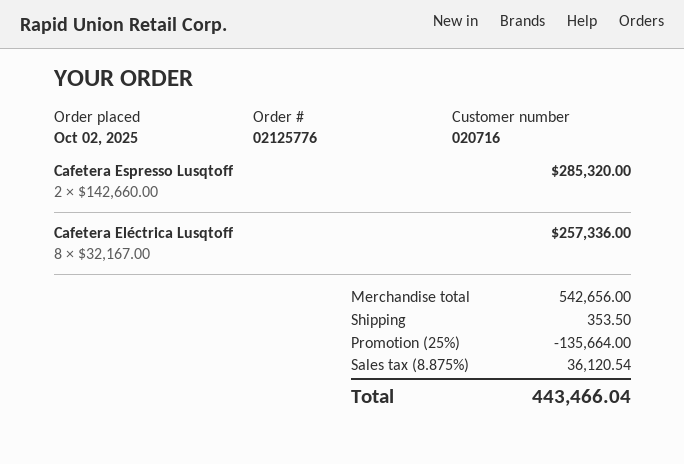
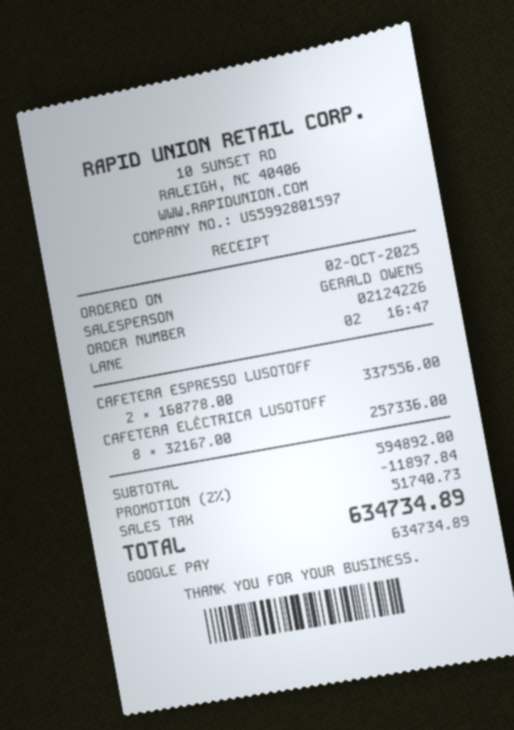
order number: 02125776 -> 02124226
Cafetera Espresso Lusqtoff: 2 x 142660.00 = 285320.00 -> 2 x 168778.00 = 337556.00
subtotal: 542656.00 -> 594892.00
discount: 25% = 135664.00 -> 2% = 11897.84
shipping: 353.50 -> none
tax: 36120.54 -> 51740.73
total: 443466.04 -> 634734.89

